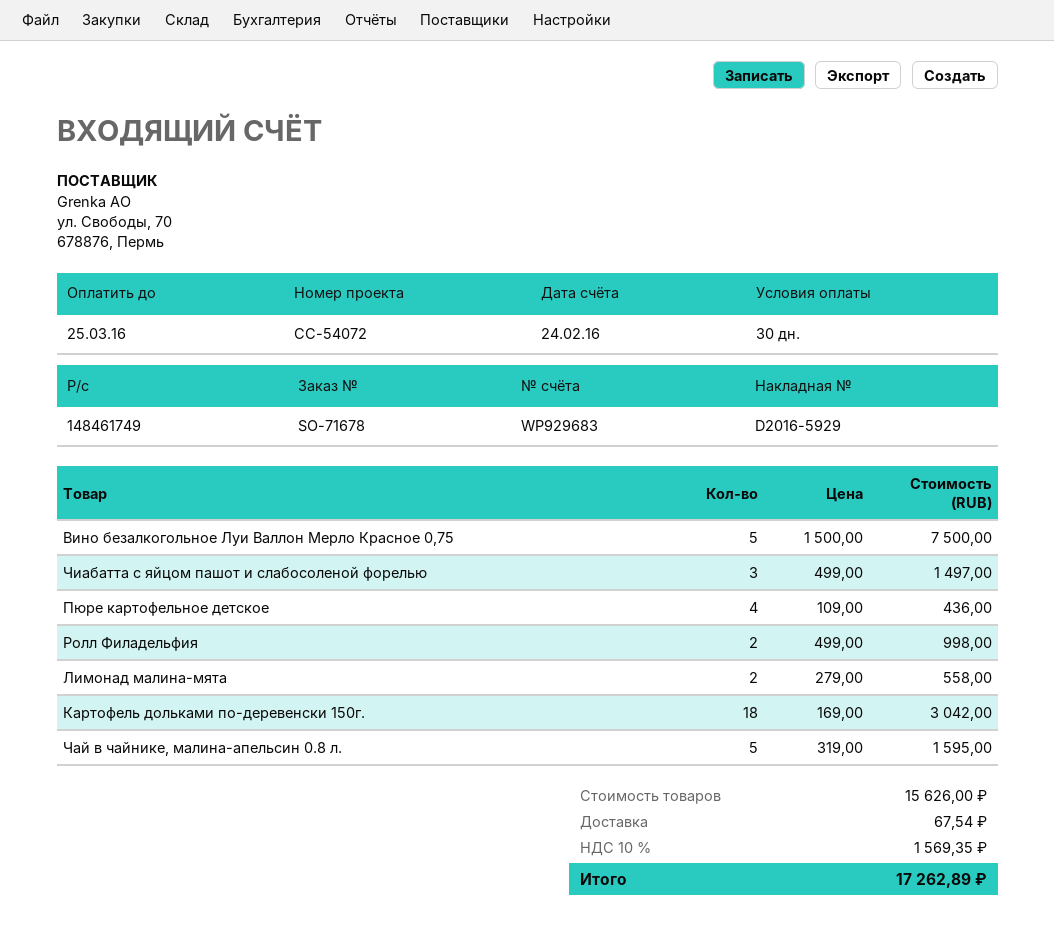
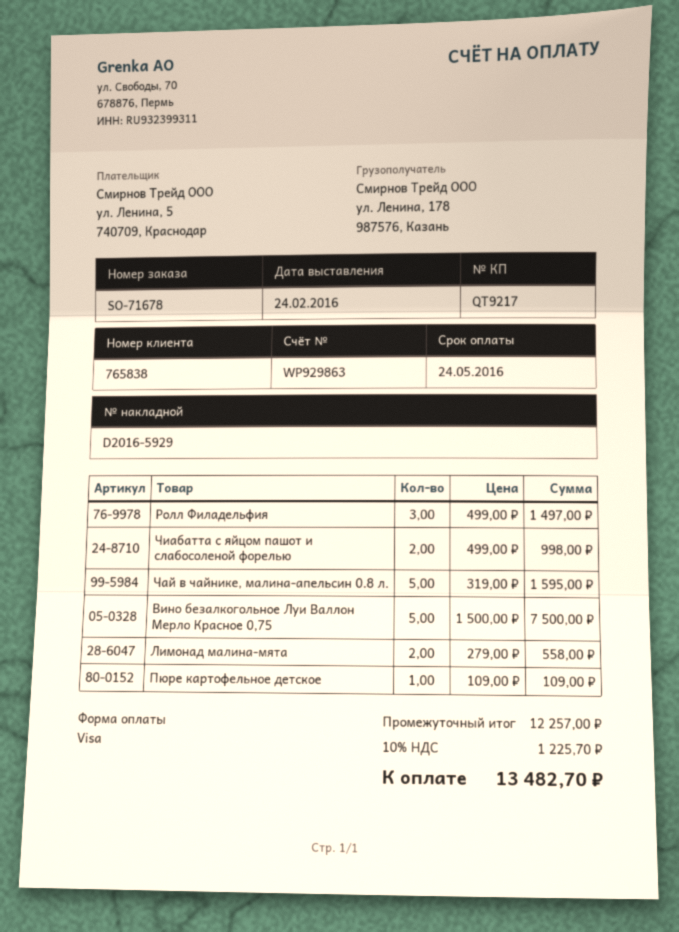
invoice number: WP929683 -> WP929863
due date: 2016-03-25 -> 2016-05-24
Чиабатта с яйцом пашот и слабосоленой форелью: 3 x 499.00 = 1497.00 -> 2 x 499.00 = 998.00
Пюре картофельное детское: 4 x 109.00 = 436.00 -> 1 x 109.00 = 109.00
Ролл Филадельфия: 2 x 499.00 = 998.00 -> 3 x 499.00 = 1497.00
Картофель дольками по-деревенски 150г.: 18 x 169.00 = 3042.00 -> none
subtotal: 15626.00 -> 12257.00
shipping: 67.54 -> none
tax: 10% = 1569.35 -> 10% = 1225.70
total: 17262.89 -> 13482.70

